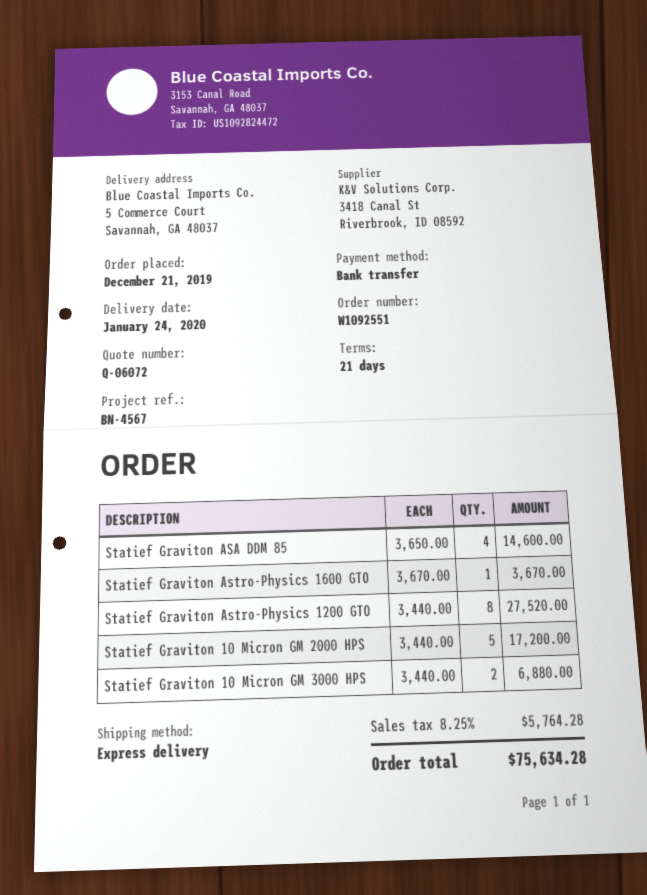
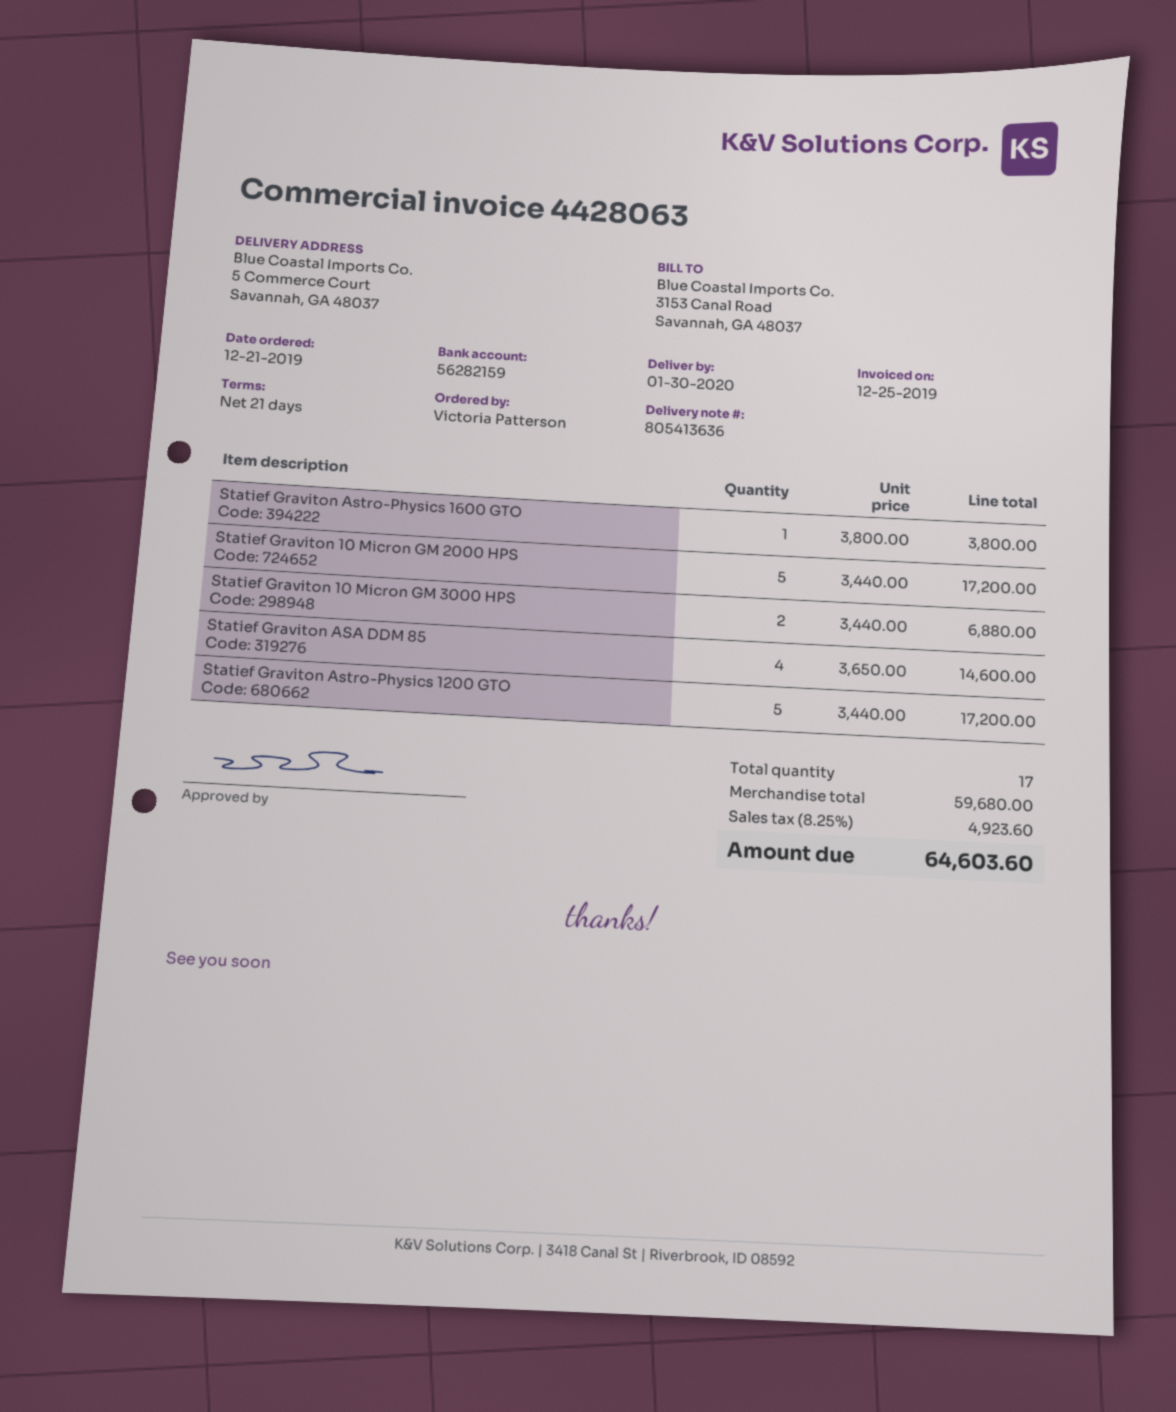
delivery date: 2020-01-24 -> 2020-01-30
Statief Graviton Astro-Physics 1600 GTO: 1 x 3670.00 = 3670.00 -> 1 x 3800.00 = 3800.00
Statief Graviton Astro-Physics 1200 GTO: 8 x 3440.00 = 27520.00 -> 5 x 3440.00 = 17200.00
tax: 8.25% = 5764.28 -> 8.25% = 4923.60
total: 75634.28 -> 64603.60

